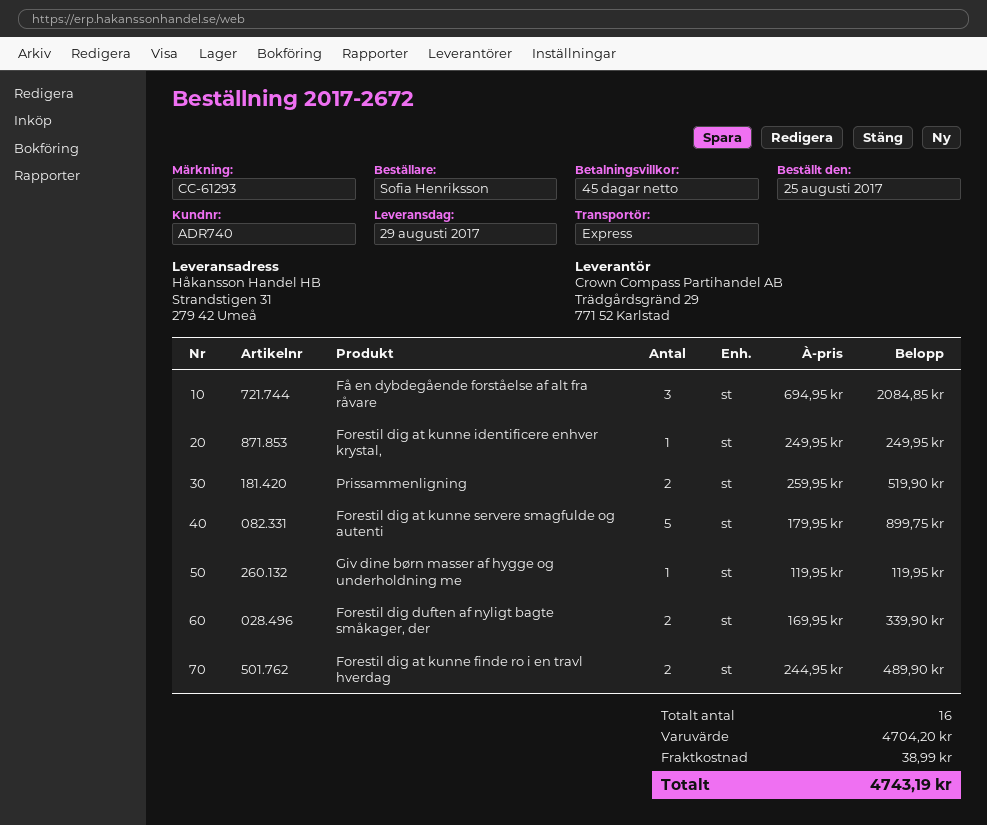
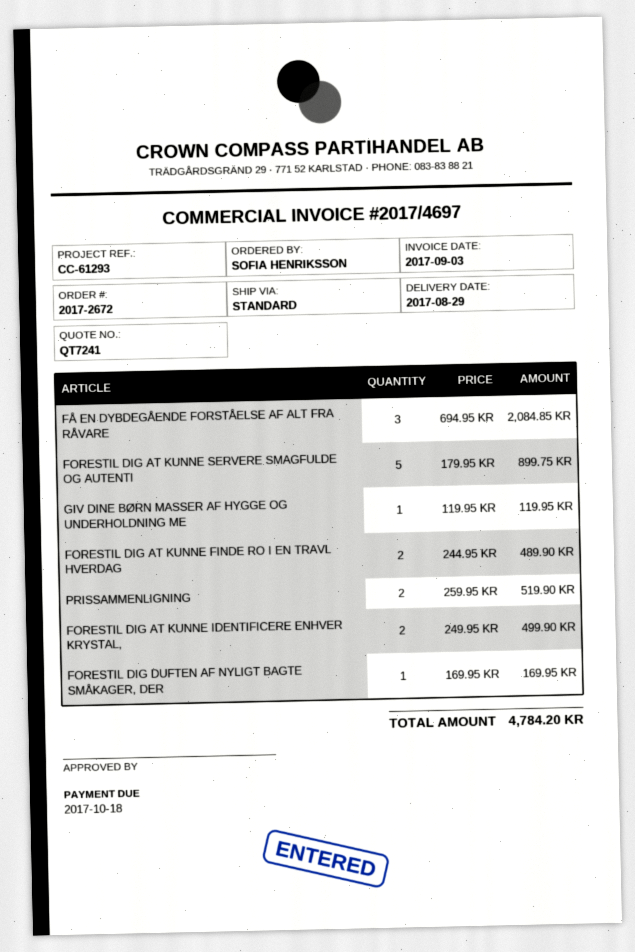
shipping method: express -> standard
Forestil dig at kunne identificere enhver krystal,: 1 x 249.95 = 249.95 -> 2 x 249.95 = 499.90
Forestil dig duften af nyligt bagte småkager, der: 2 x 169.95 = 339.90 -> 1 x 169.95 = 169.95
shipping: 38.99 -> none
total: 4743.19 -> 4784.20

